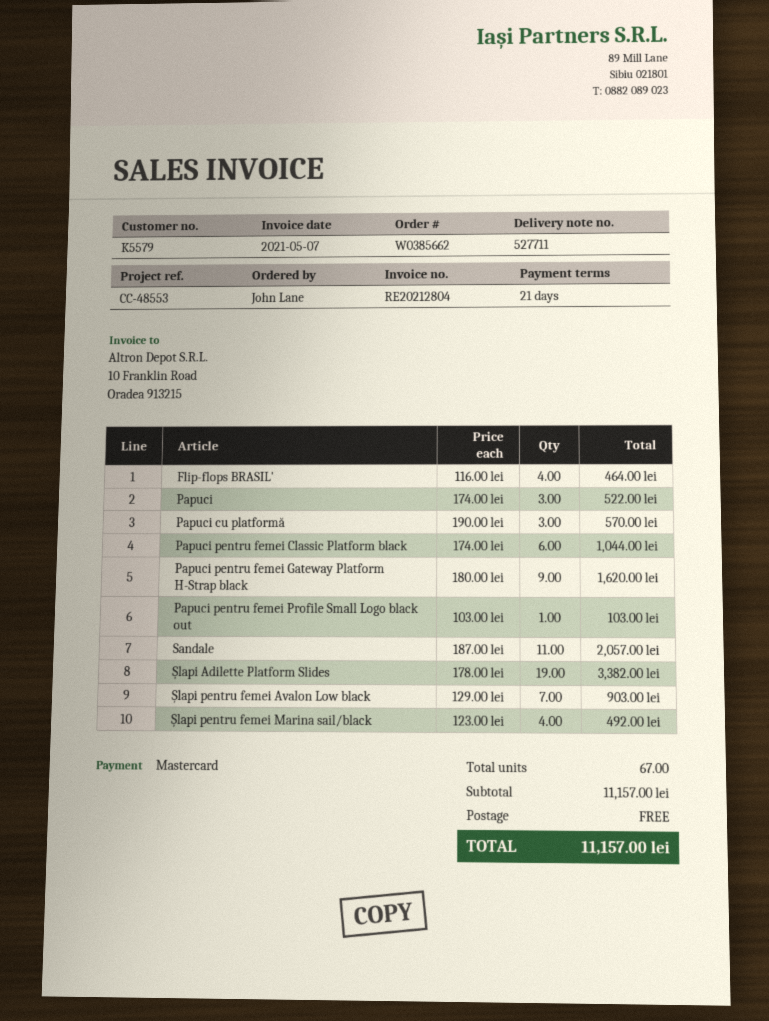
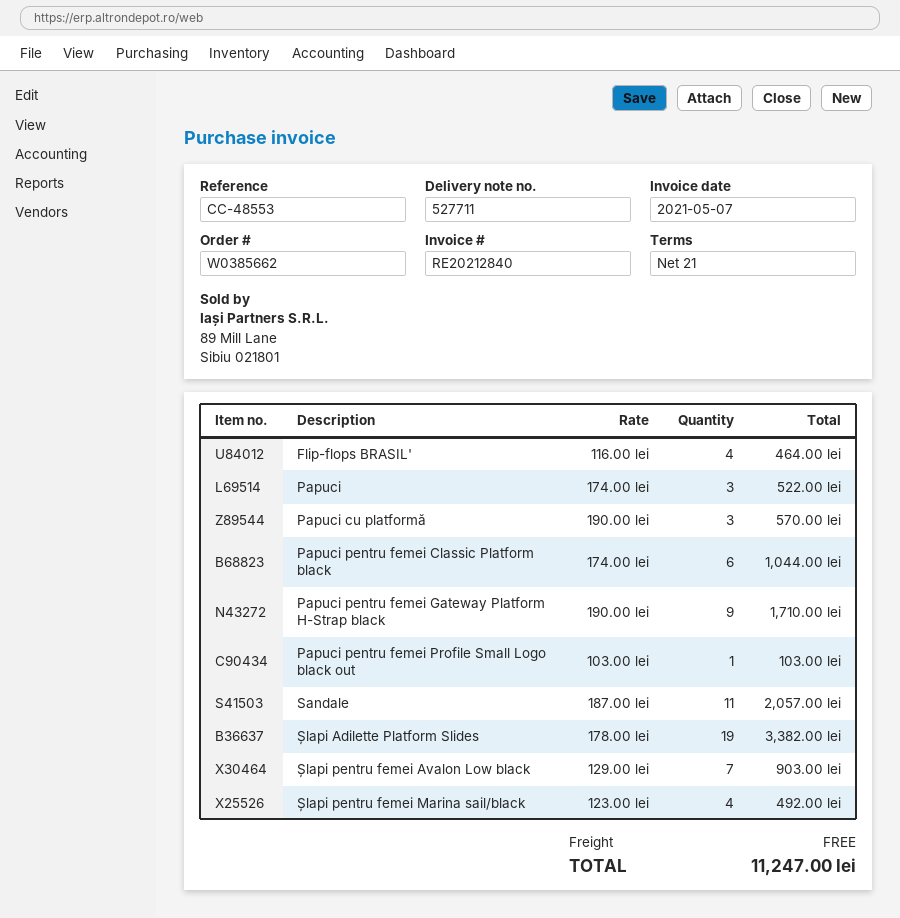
invoice number: RE20212804 -> RE20212840
Papuci pentru femei Gateway Platform H-Strap black: 9 x 180.00 = 1620.00 -> 9 x 190.00 = 1710.00
total: 11157.00 -> 11247.00

